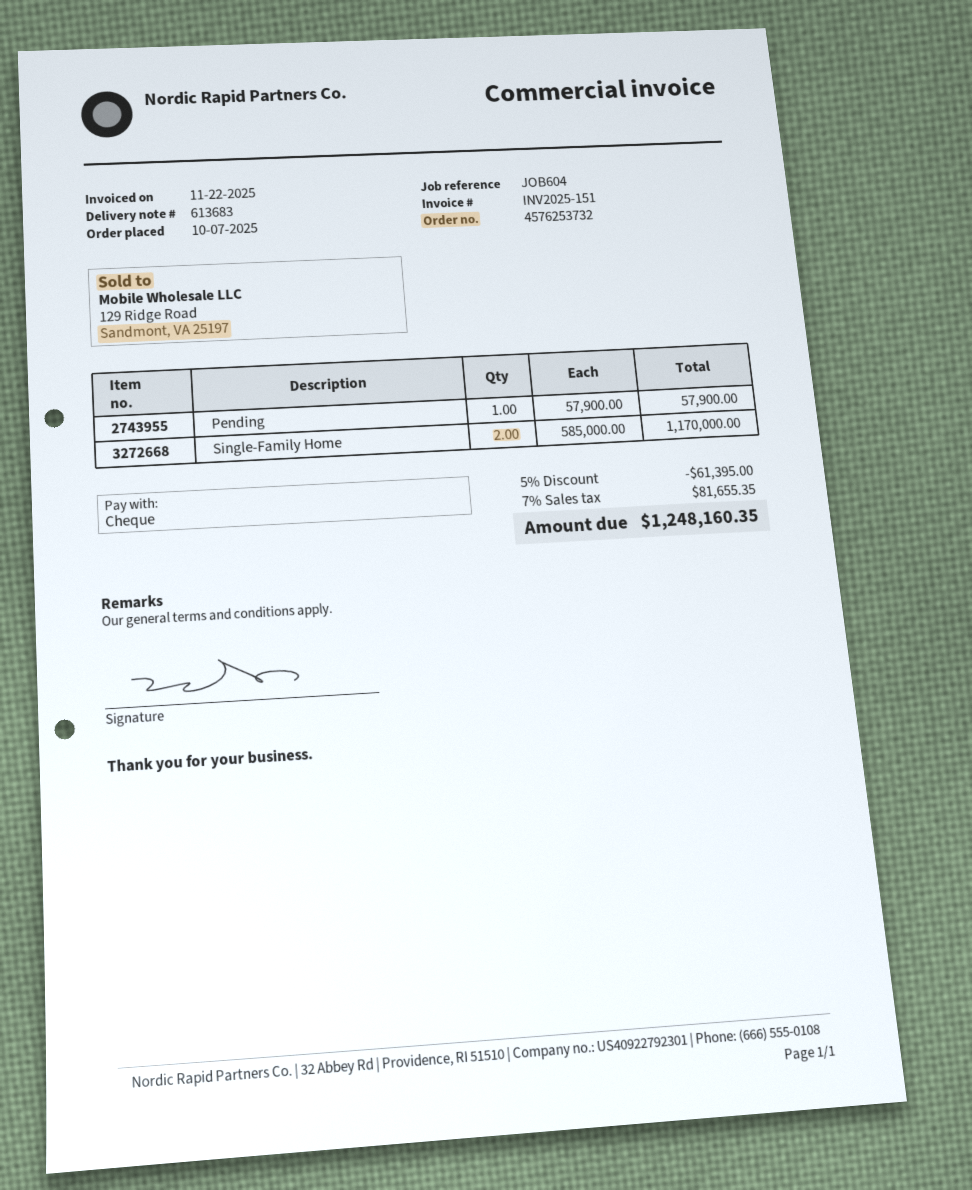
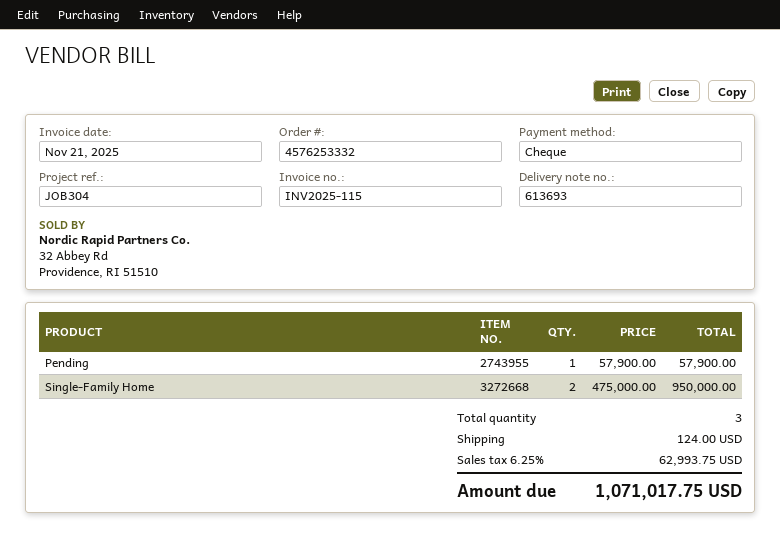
order number: 4576253732 -> 4576253332
delivery note number: 613683 -> 613693
invoice number: INV2025-151 -> INV2025-115
invoice date: 2025-11-22 -> 2025-11-21
reference: JOB604 -> JOB304
Single-Family Home: 2 x 585000.00 = 1170000.00 -> 2 x 475000.00 = 950000.00
discount: 5% = 61395.00 -> none
shipping: none -> 124.00
tax: 7% = 81655.35 -> 6.25% = 62993.75
total: 1248160.35 -> 1071017.75

